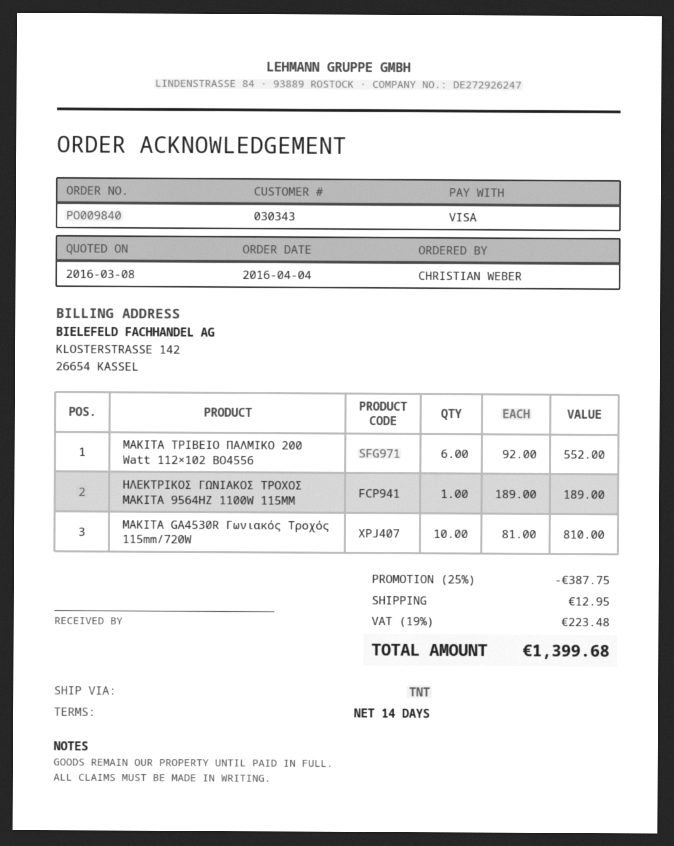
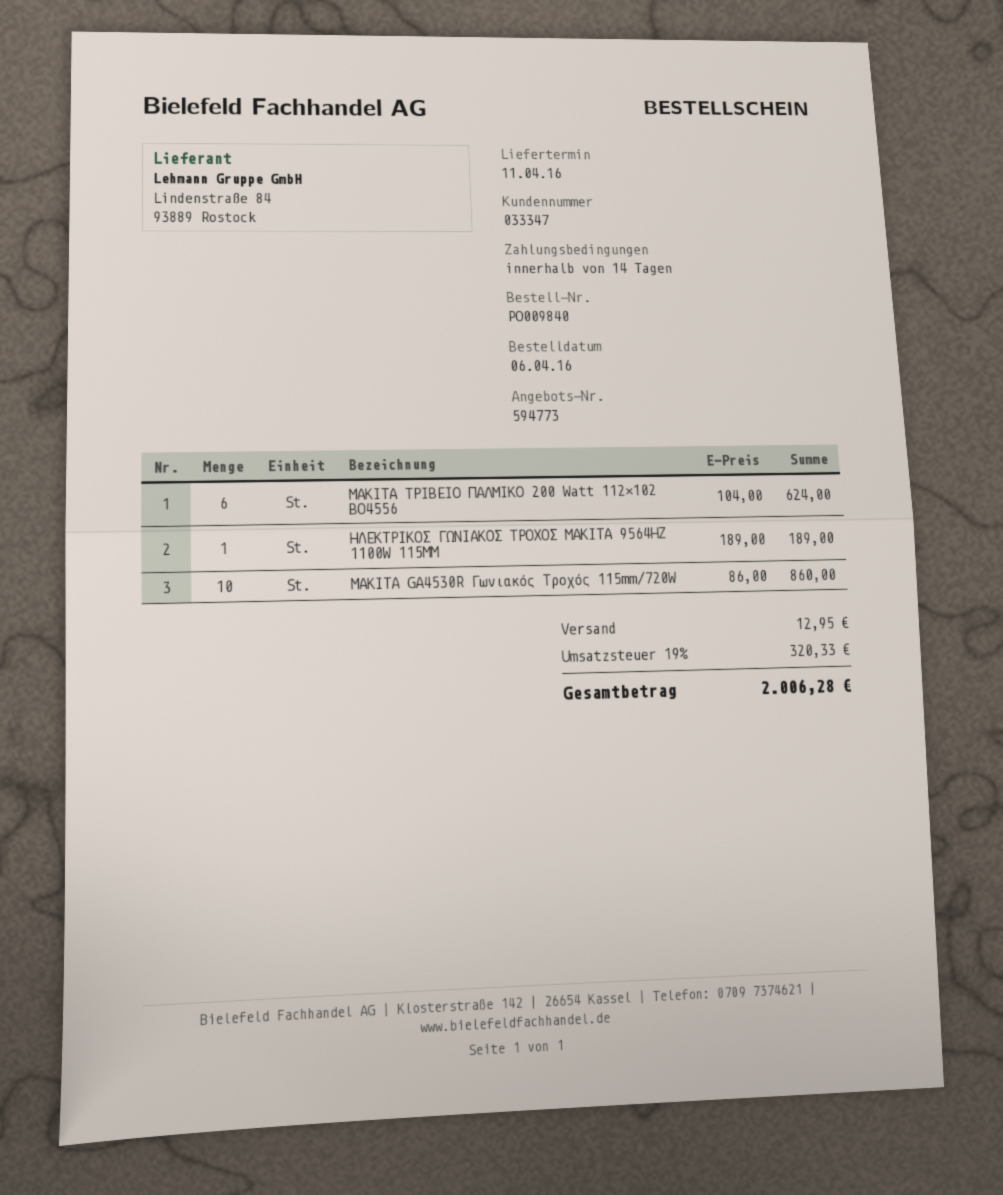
order date: 2016-04-04 -> 2016-04-06
customer number: 030343 -> 033347
MAKITA ΤΡΙΒΕΙΟ ΠΑΛΜΙΚΟ 200 Watt 112×102 BO4556: 6 x 92.00 = 552.00 -> 6 x 104.00 = 624.00
MAKITA GA4530R Γωνιακός Τροχός 115mm/720W: 10 x 81.00 = 810.00 -> 10 x 86.00 = 860.00
discount: 25% = 387.75 -> none
tax: 19% = 223.48 -> 19% = 320.33
total: 1399.68 -> 2006.28

